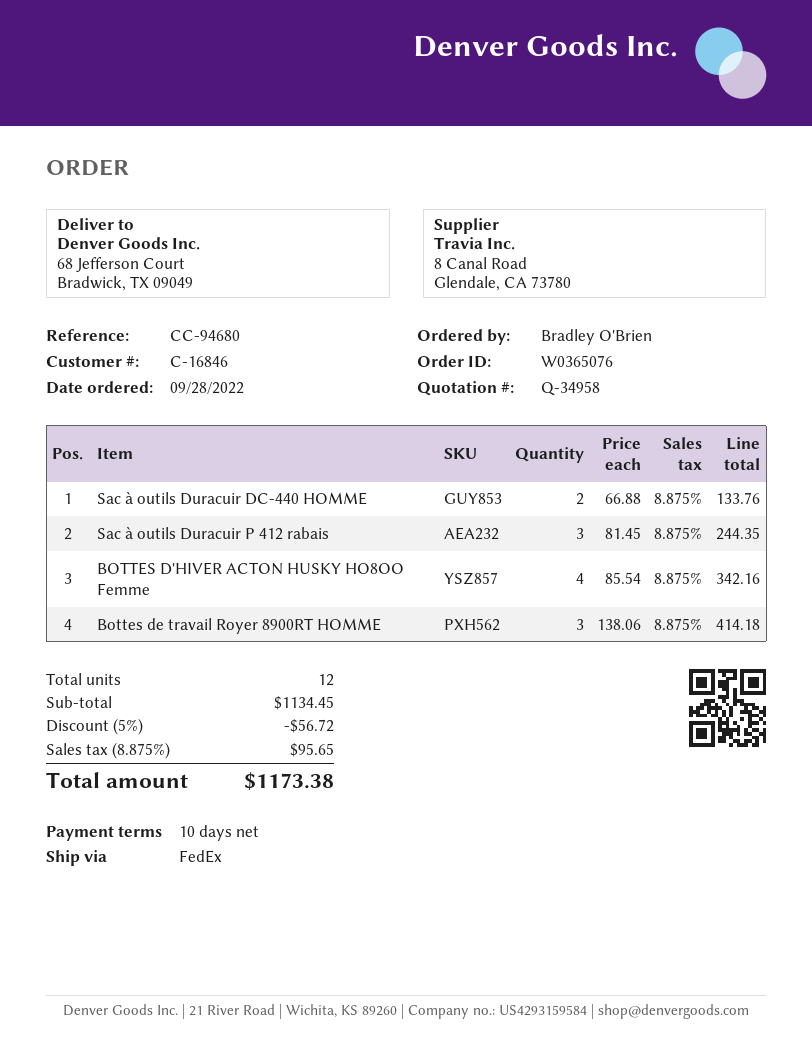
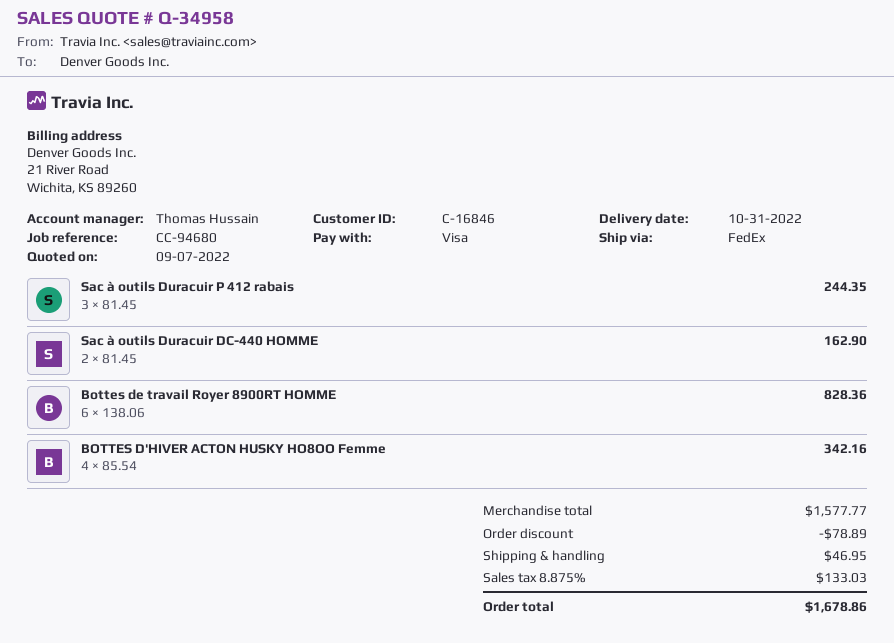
Sac à outils Duracuir DC-440 HOMME: 2 x 66.88 = 133.76 -> 2 x 81.45 = 162.90
Bottes de travail Royer 8900RT HOMME: 3 x 138.06 = 414.18 -> 6 x 138.06 = 828.36
subtotal: 1134.45 -> 1577.77
discount: 56.72 -> 78.89
shipping: none -> 46.95
tax: 8.875% = 95.65 -> 8.875% = 133.03
total: 1173.38 -> 1678.86

